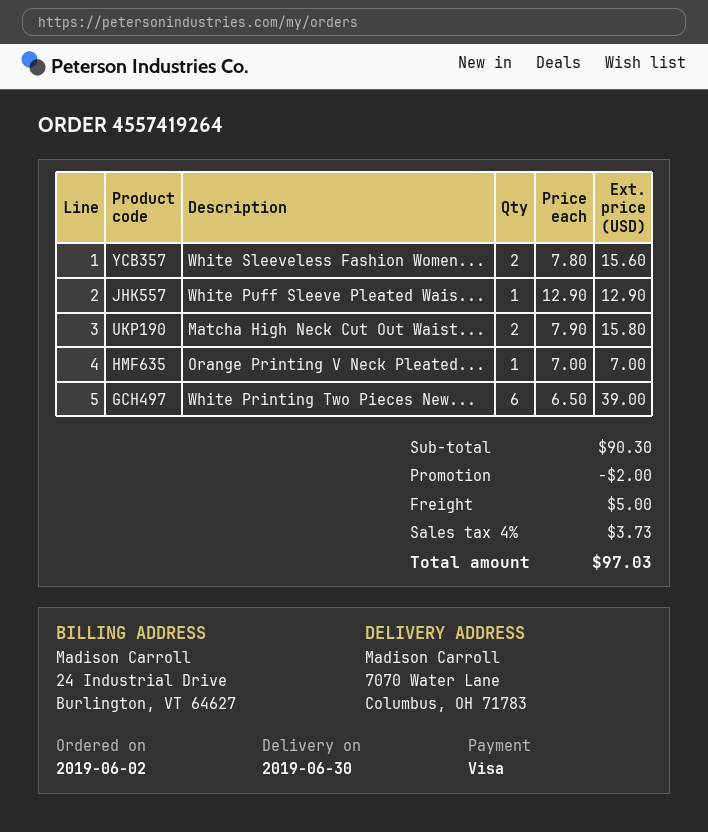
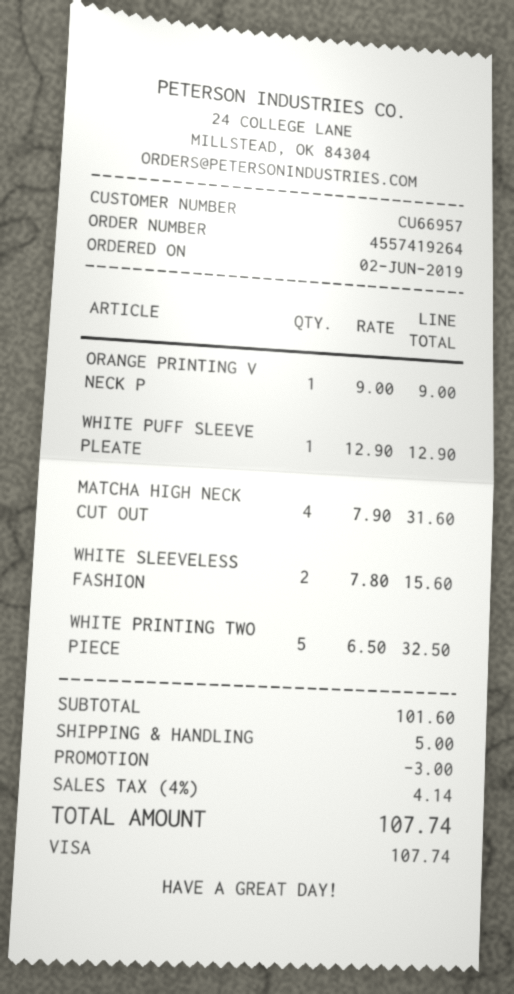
Matcha High Neck Cut Out Waist...: 2 x 7.90 = 15.80 -> 4 x 7.90 = 31.60
Orange Printing V Neck Pleated...: 1 x 7.00 = 7.00 -> 1 x 9.00 = 9.00
White Printing Two Pieces New...: 6 x 6.50 = 39.00 -> 5 x 6.50 = 32.50
subtotal: 90.30 -> 101.60
discount: 2.00 -> 3.00
tax: 4% = 3.73 -> 4% = 4.14
total: 97.03 -> 107.74

